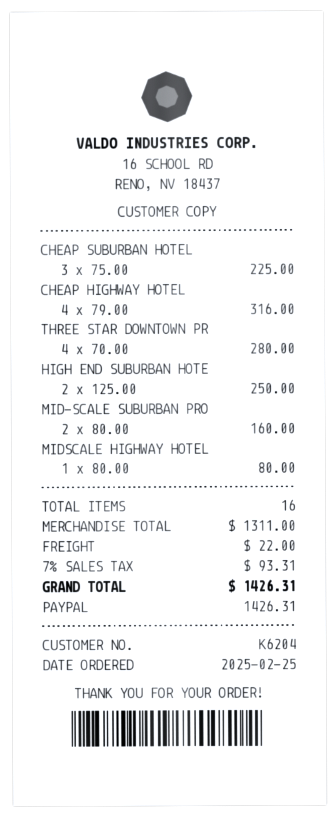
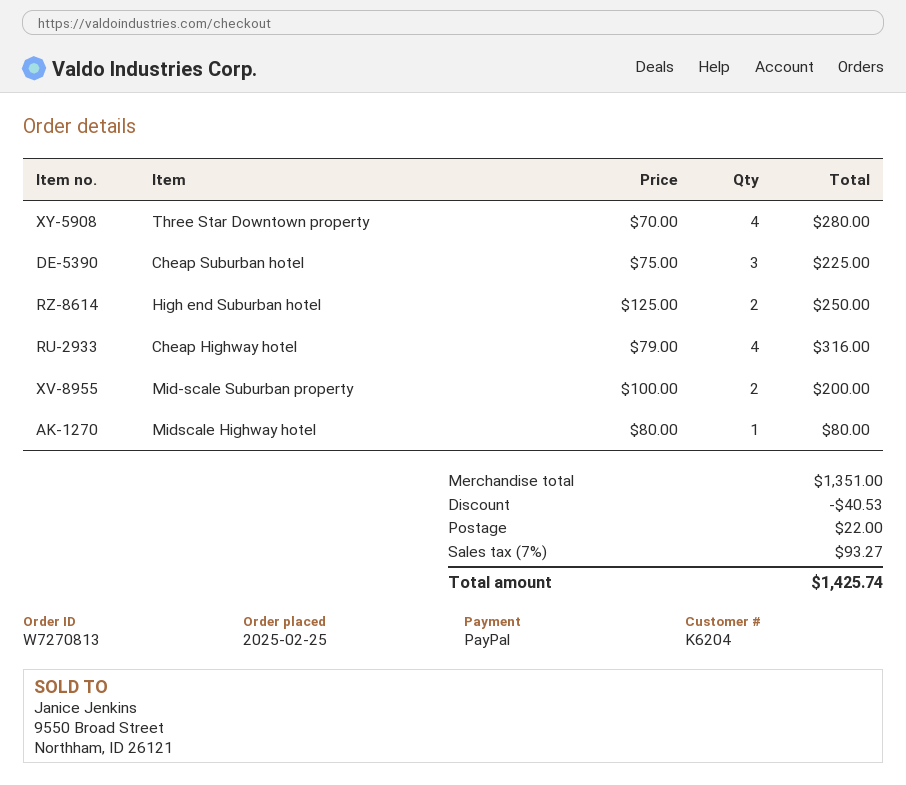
MID-SCALE SUBURBAN PRO: 2 x 80.00 = 160.00 -> 2 x 100.00 = 200.00
subtotal: 1311.00 -> 1351.00
discount: none -> 40.53
tax: 7% = 93.31 -> 7% = 93.27
total: 1426.31 -> 1425.74

